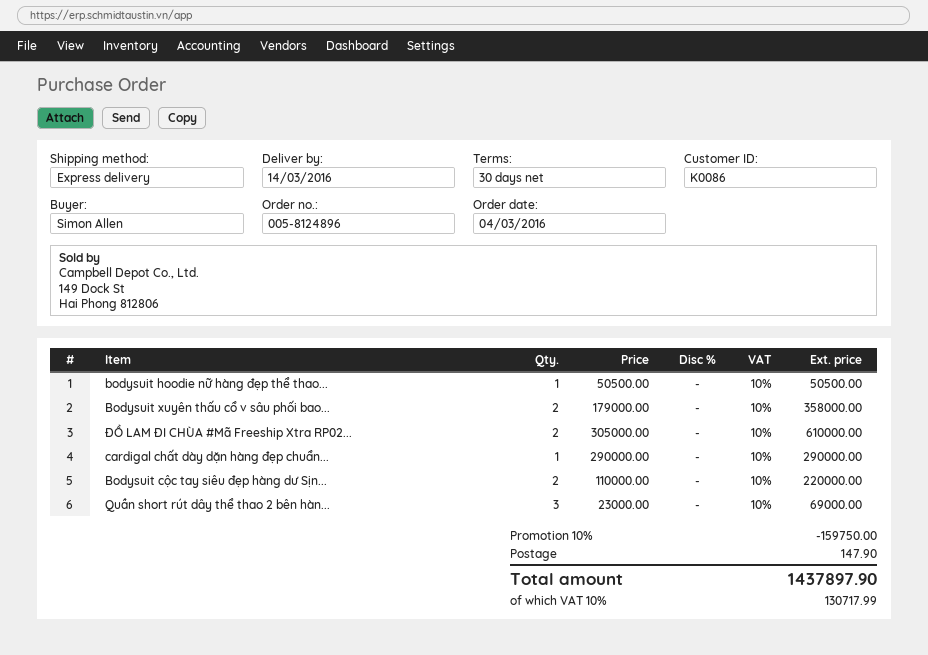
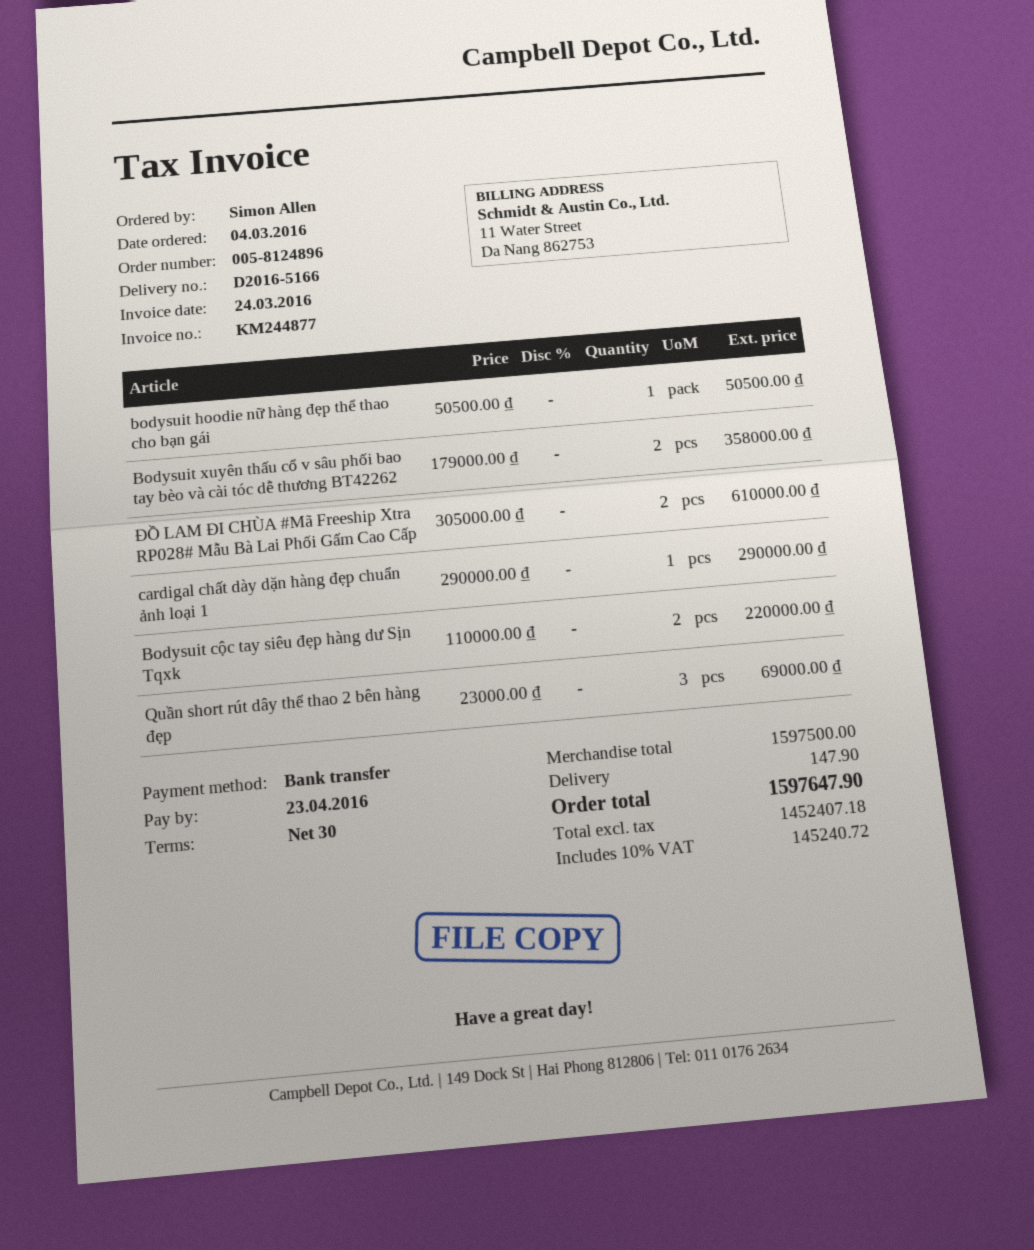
discount: 10% = 159750.00 -> none
tax: 10% = 130717.99 -> 10% = 145240.72
total: 1437897.90 -> 1597647.90

